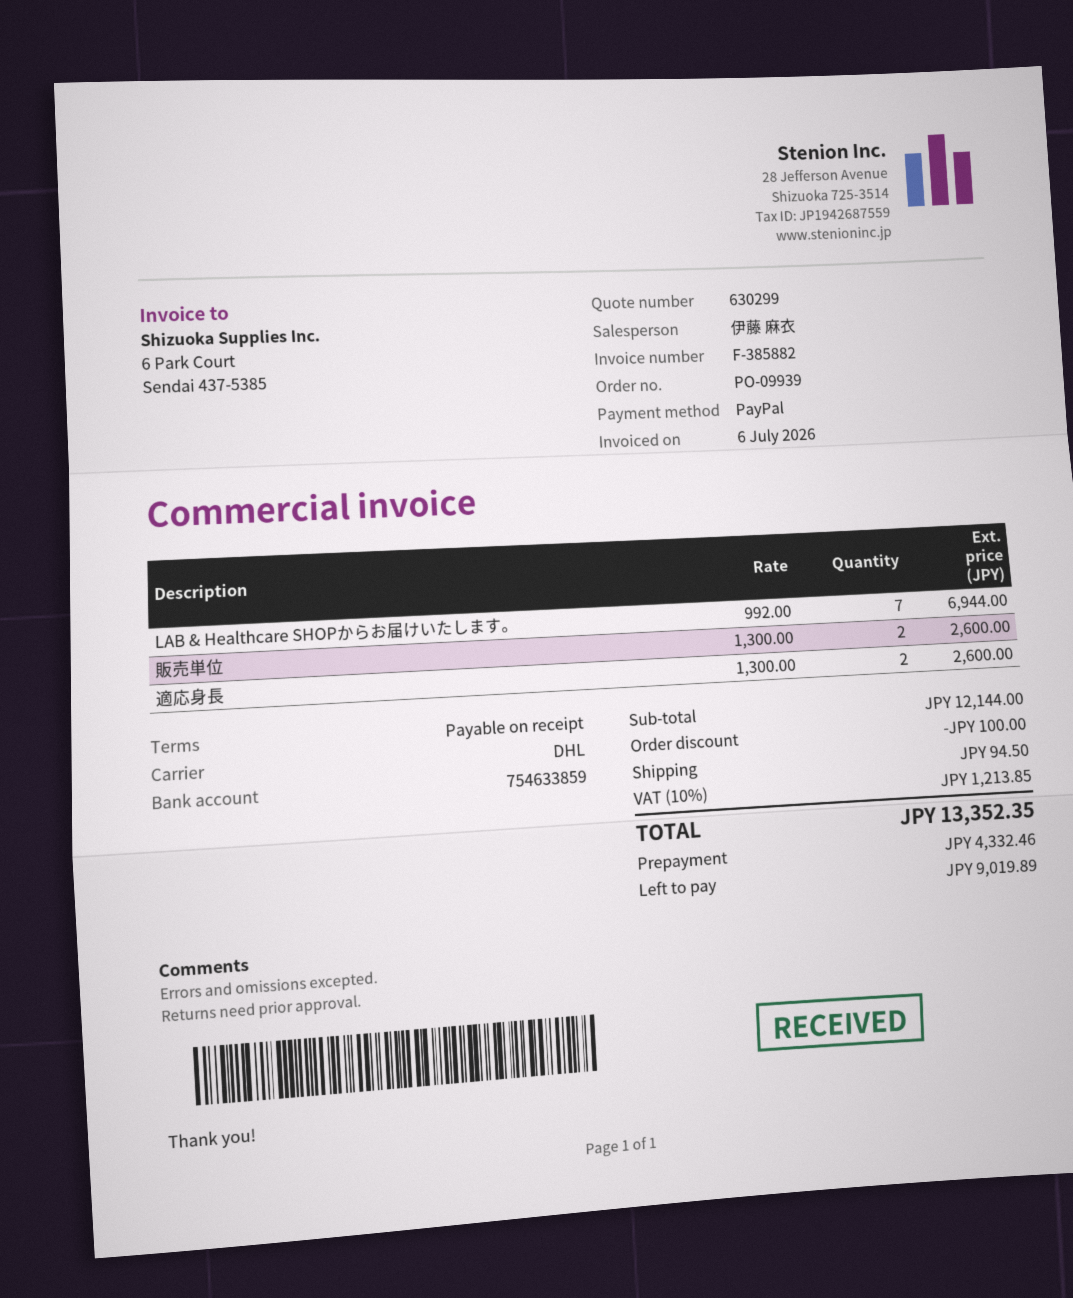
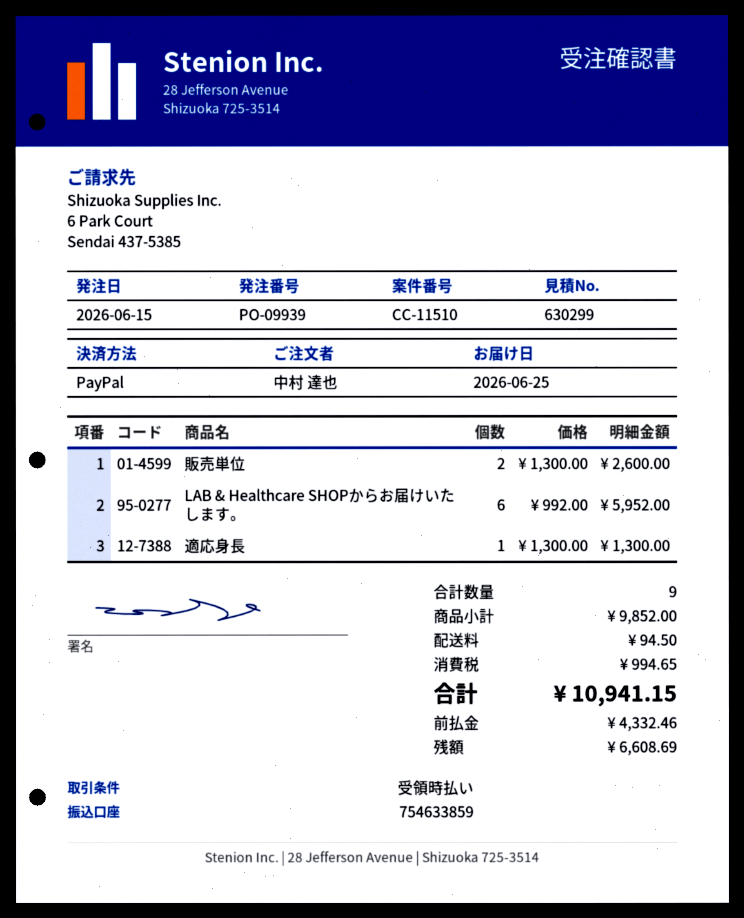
LAB & Healthcare SHOPからお届けいたします。: 7 x 992.00 = 6944.00 -> 6 x 992.00 = 5952.00
適応身長: 2 x 1300.00 = 2600.00 -> 1 x 1300.00 = 1300.00
subtotal: 12144.00 -> 9852.00
discount: 100.00 -> none
tax: 1213.85 -> 994.65
total: 13352.35 -> 10941.15
balance: 9019.89 -> 6608.69

